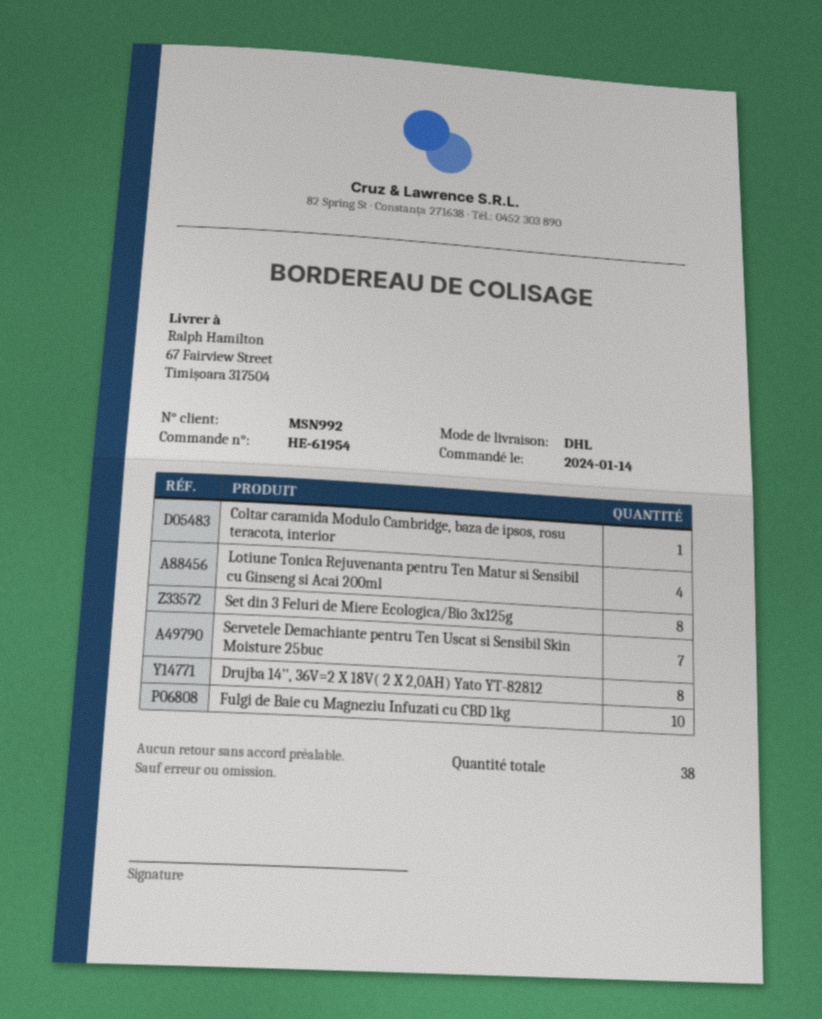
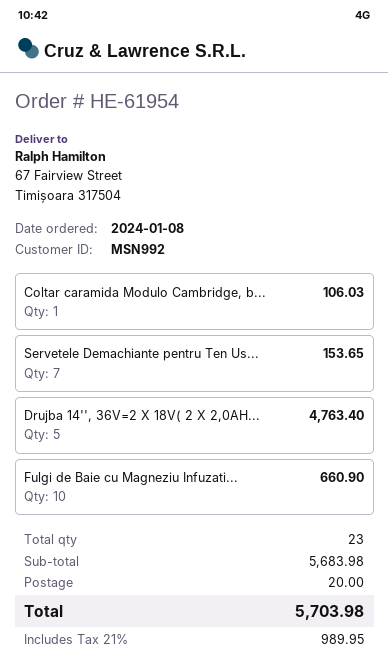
order date: 2024-01-14 -> 2024-01-08
Lotiune Tonica Rejuvenanta pentru Ten Matur si Sensibil cu Ginseng si Acai 200ml: 4 -> none
Set din 3 Feluri de Miere Ecologica/Bio 3x125g: 8 -> none
Drujba 14'', 36V=2 X 18V( 2 X 2,0AH) Yato YT-82812: 8 -> 5
total quantity: 38 -> 23

